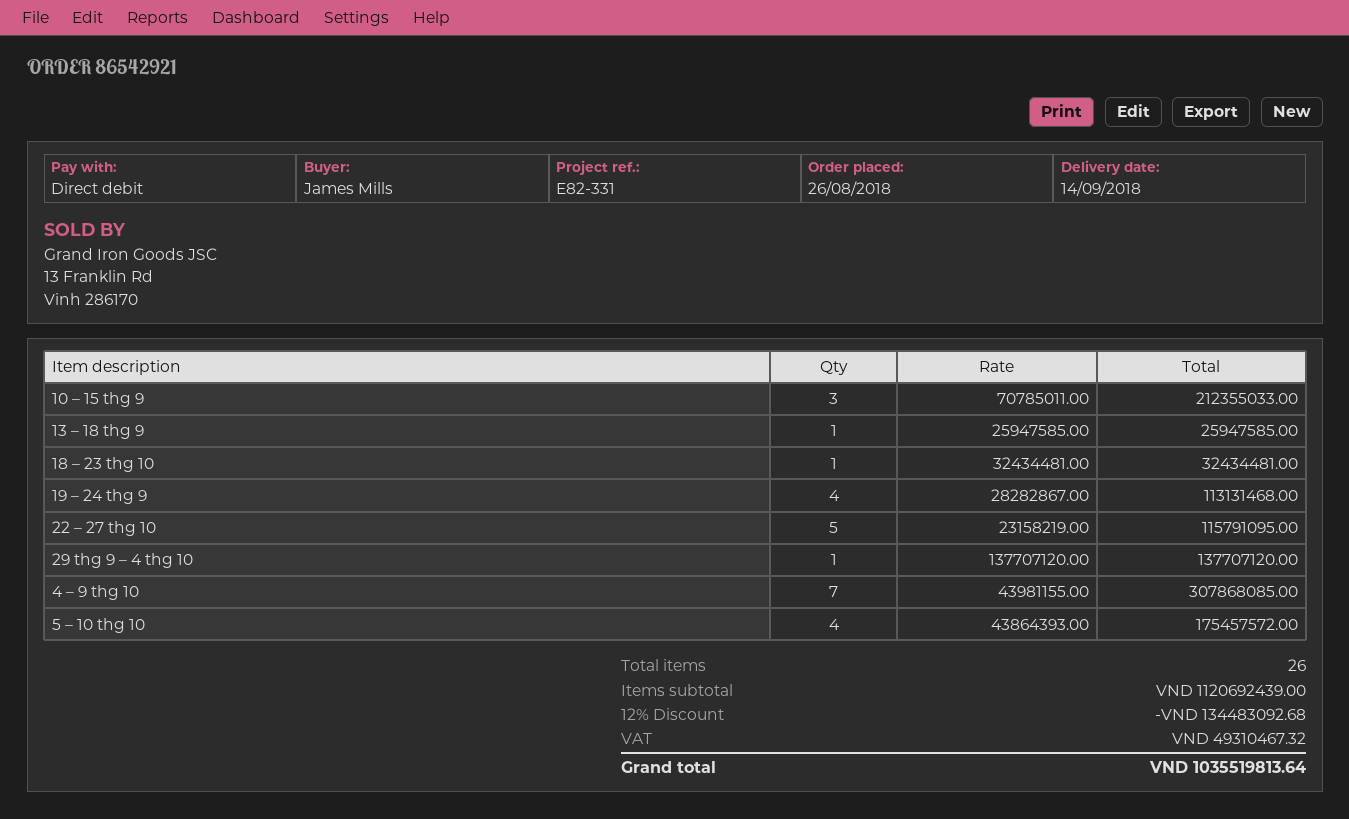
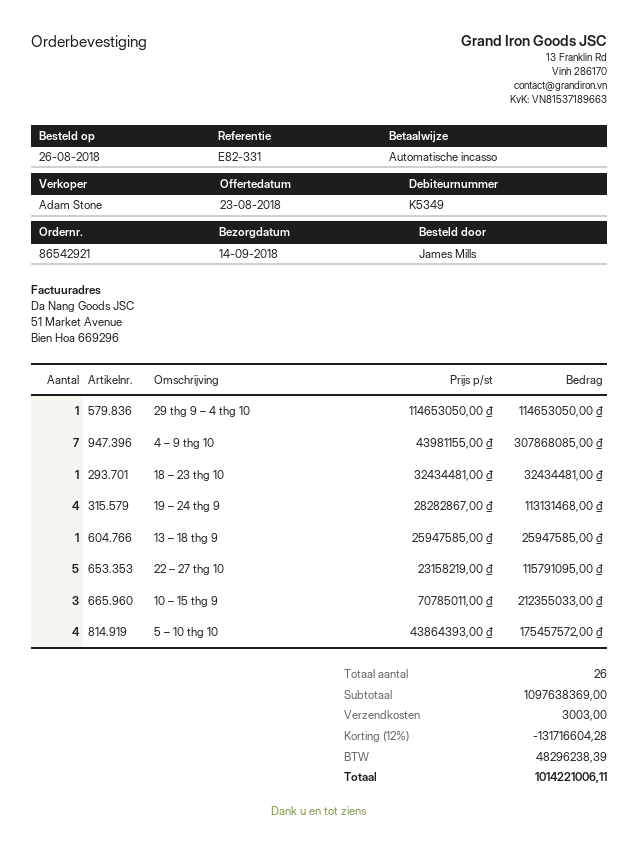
29 thg 9 – 4 thg 10: 1 x 137707120.00 = 137707120.00 -> 1 x 114653050.00 = 114653050.00
subtotal: 1120692439.00 -> 1097638369.00
discount: 12% = 134483092.68 -> 12% = 131716604.28
shipping: none -> 3003.00
tax: 49310467.32 -> 48296238.39
total: 1035519813.64 -> 1014221006.11

